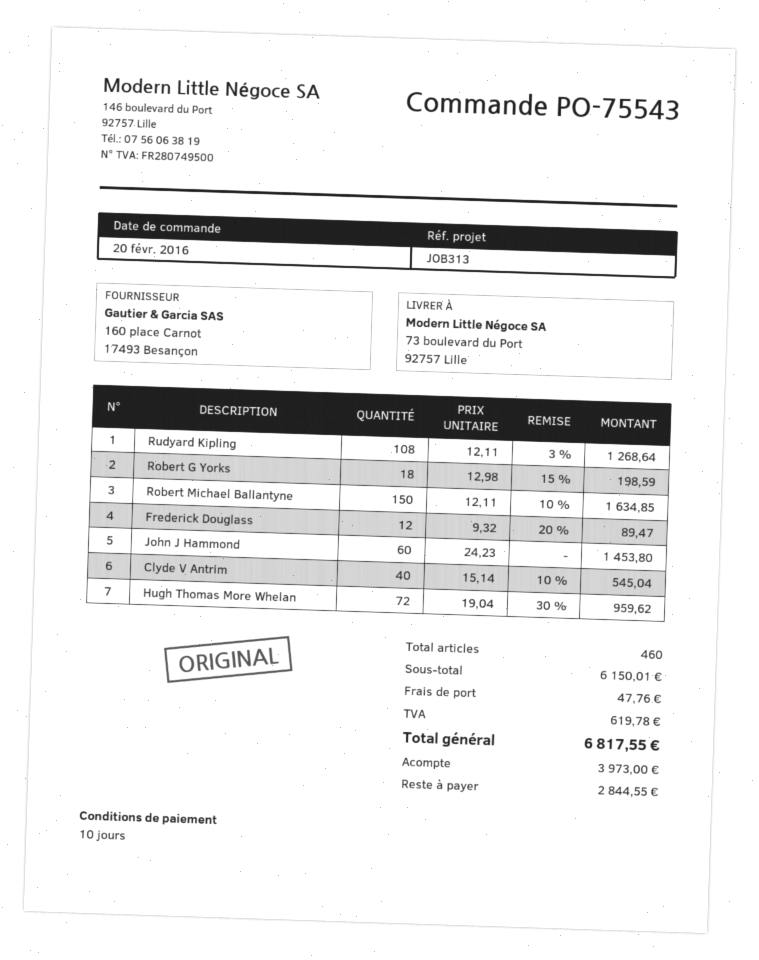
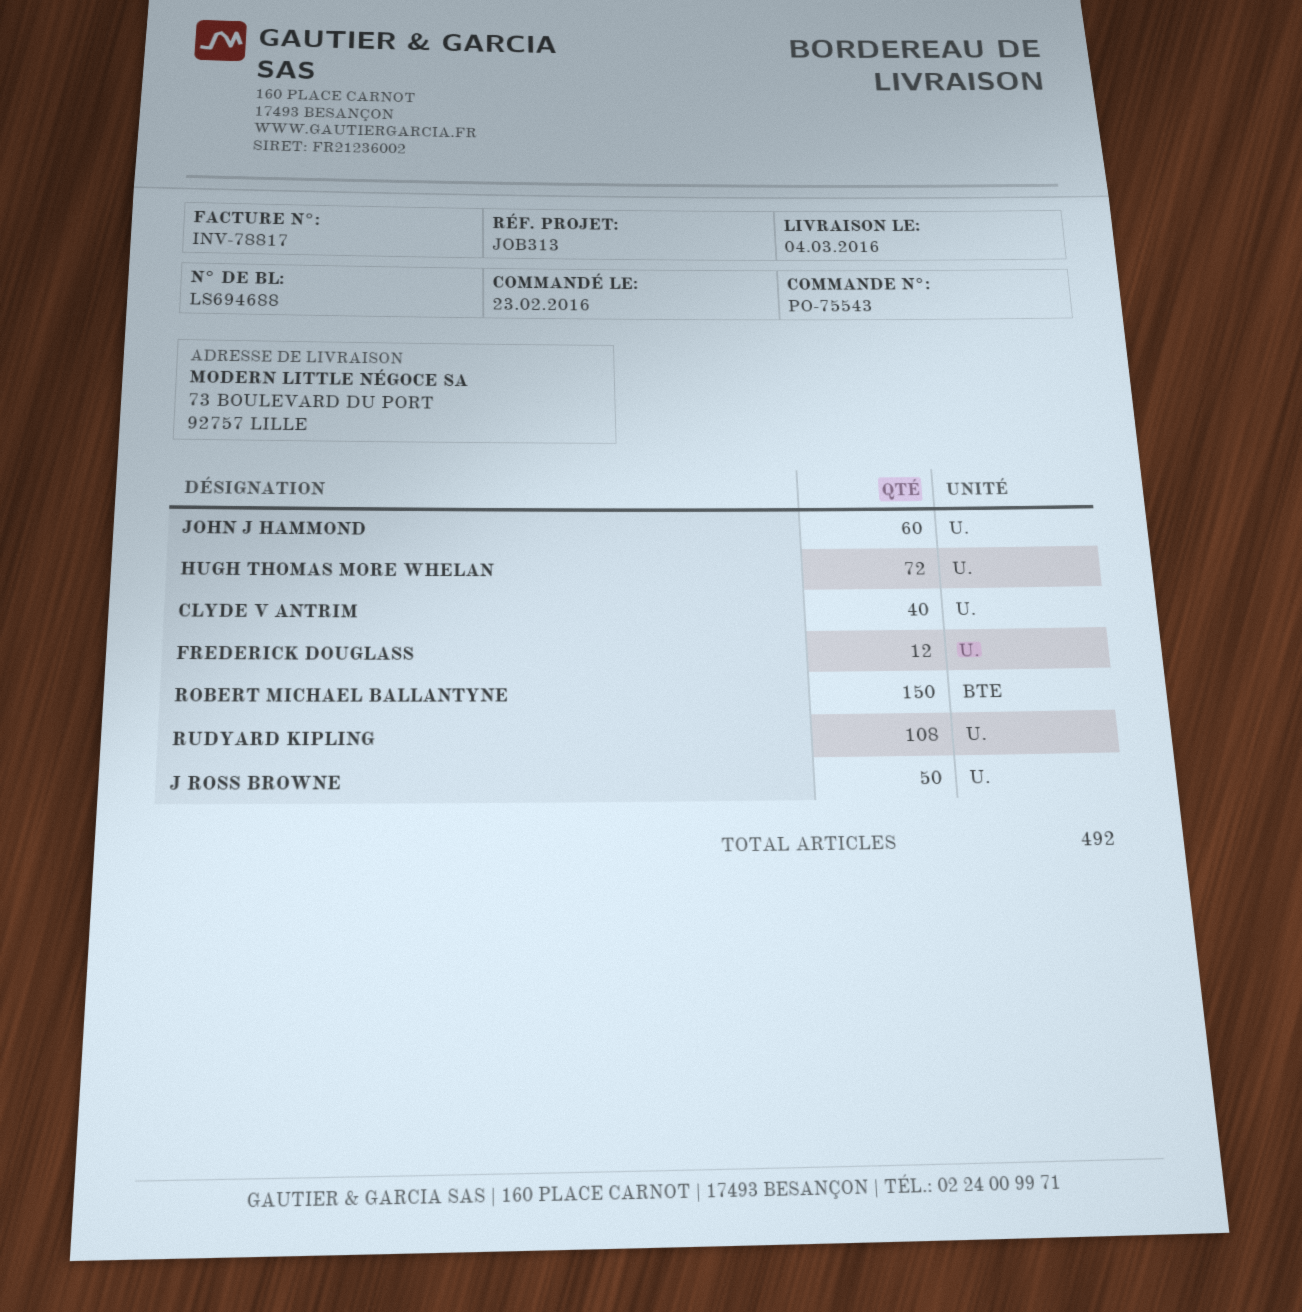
order date: 2016-02-20 -> 2016-02-23
Robert G Yorks: 18 -> none
J ROSS BROWNE: none -> 50
total quantity: 460 -> 492

